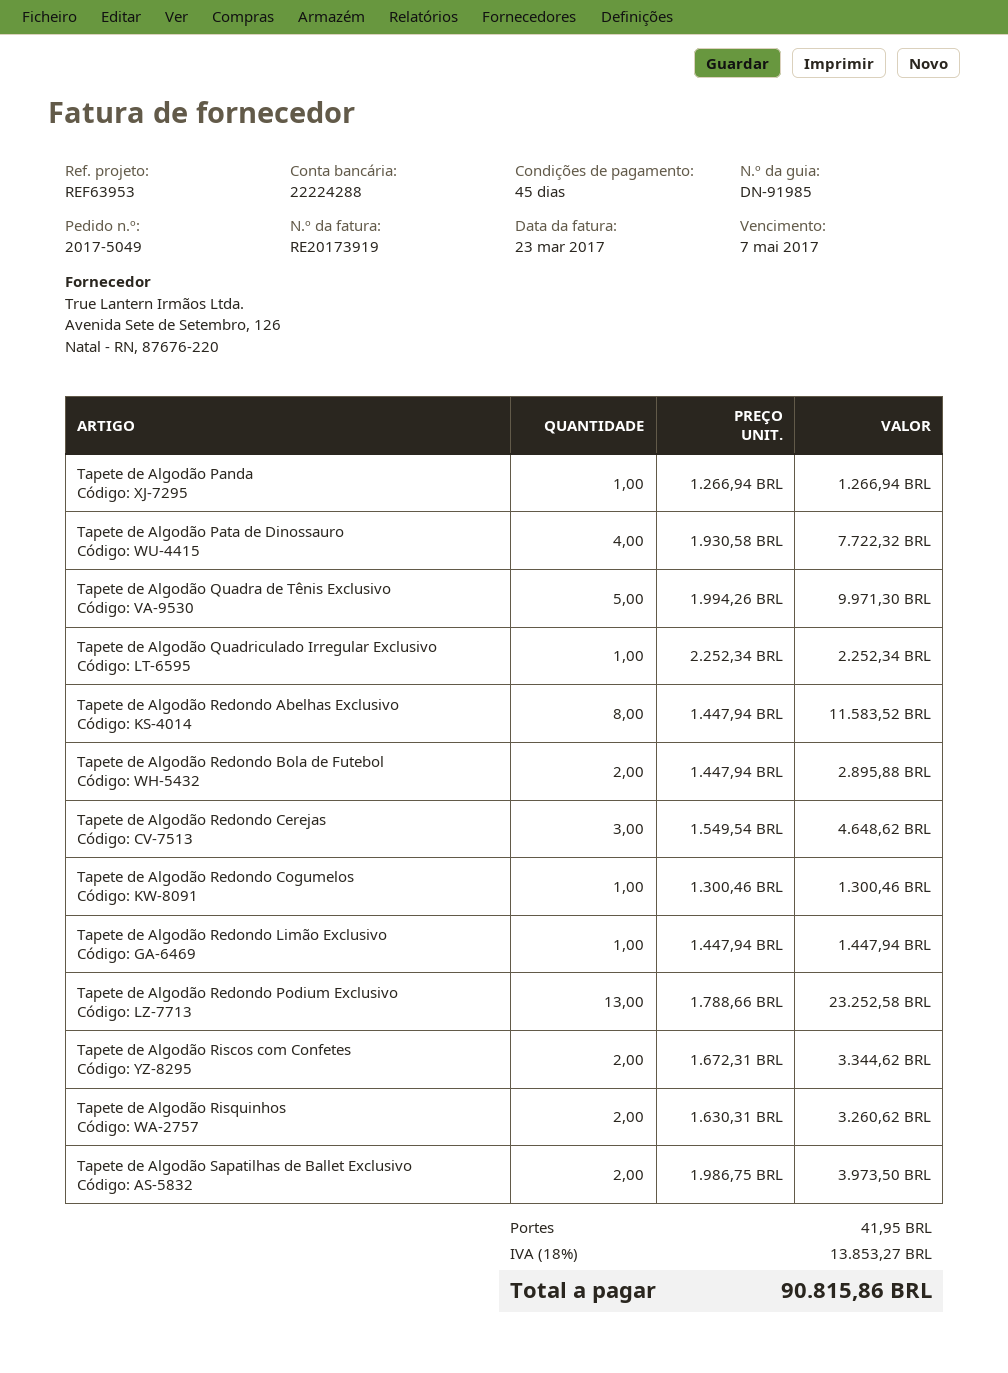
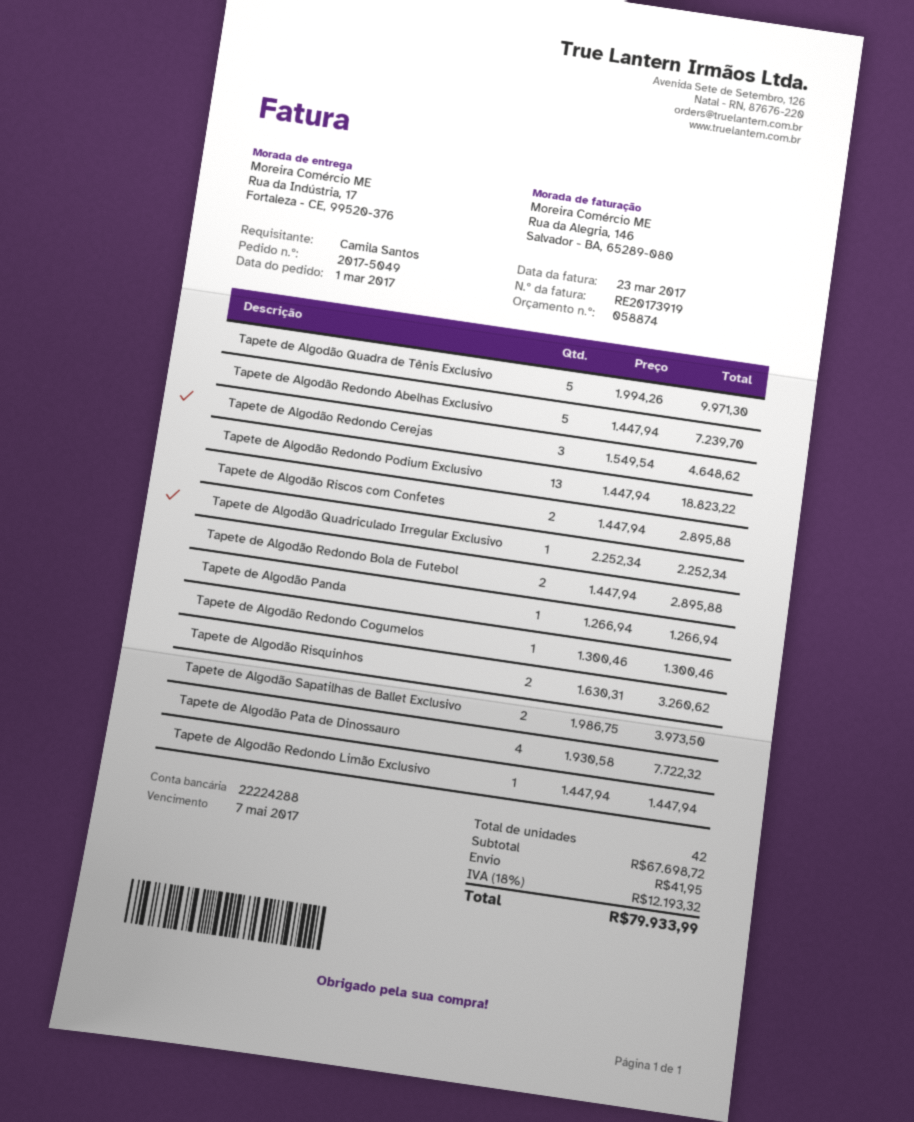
Tapete de Algodão Redondo Abelhas Exclusivo: 8 x 1447.94 = 11583.52 -> 5 x 1447.94 = 7239.70
Tapete de Algodão Redondo Podium Exclusivo: 13 x 1788.66 = 23252.58 -> 13 x 1447.94 = 18823.22
Tapete de Algodão Riscos com Confetes: 2 x 1672.31 = 3344.62 -> 2 x 1447.94 = 2895.88
tax: 18% = 13853.27 -> 18% = 12193.32
total: 90815.86 -> 79933.99

